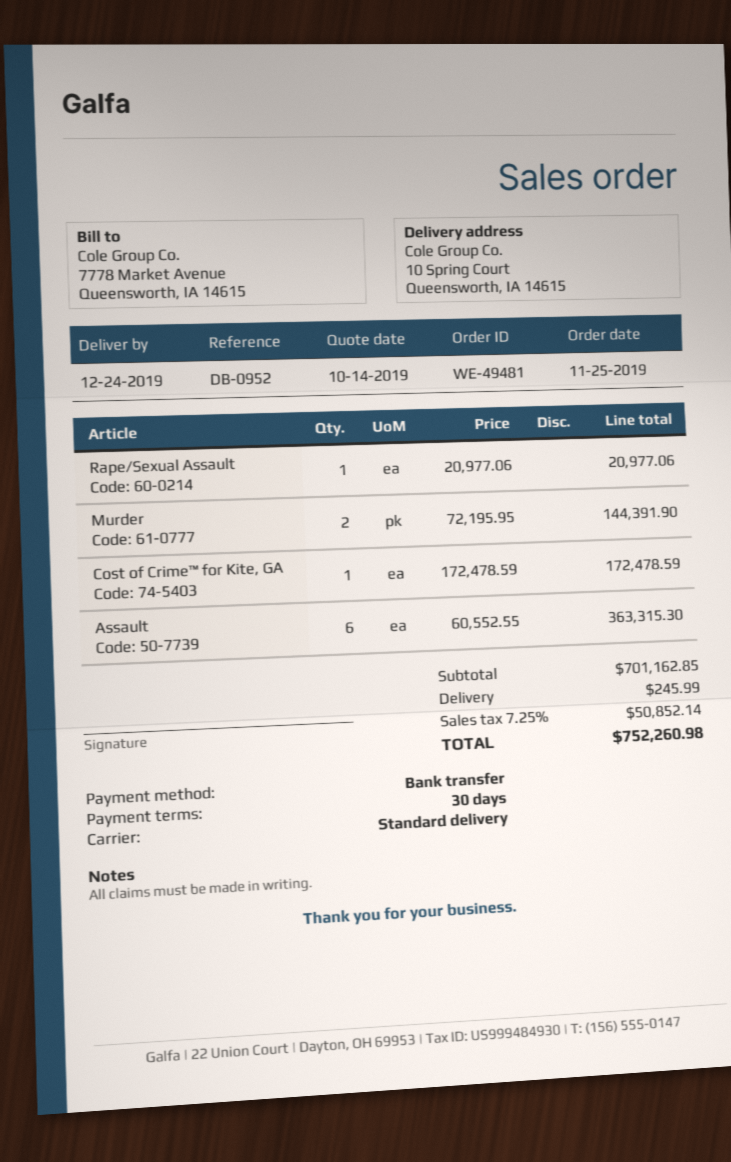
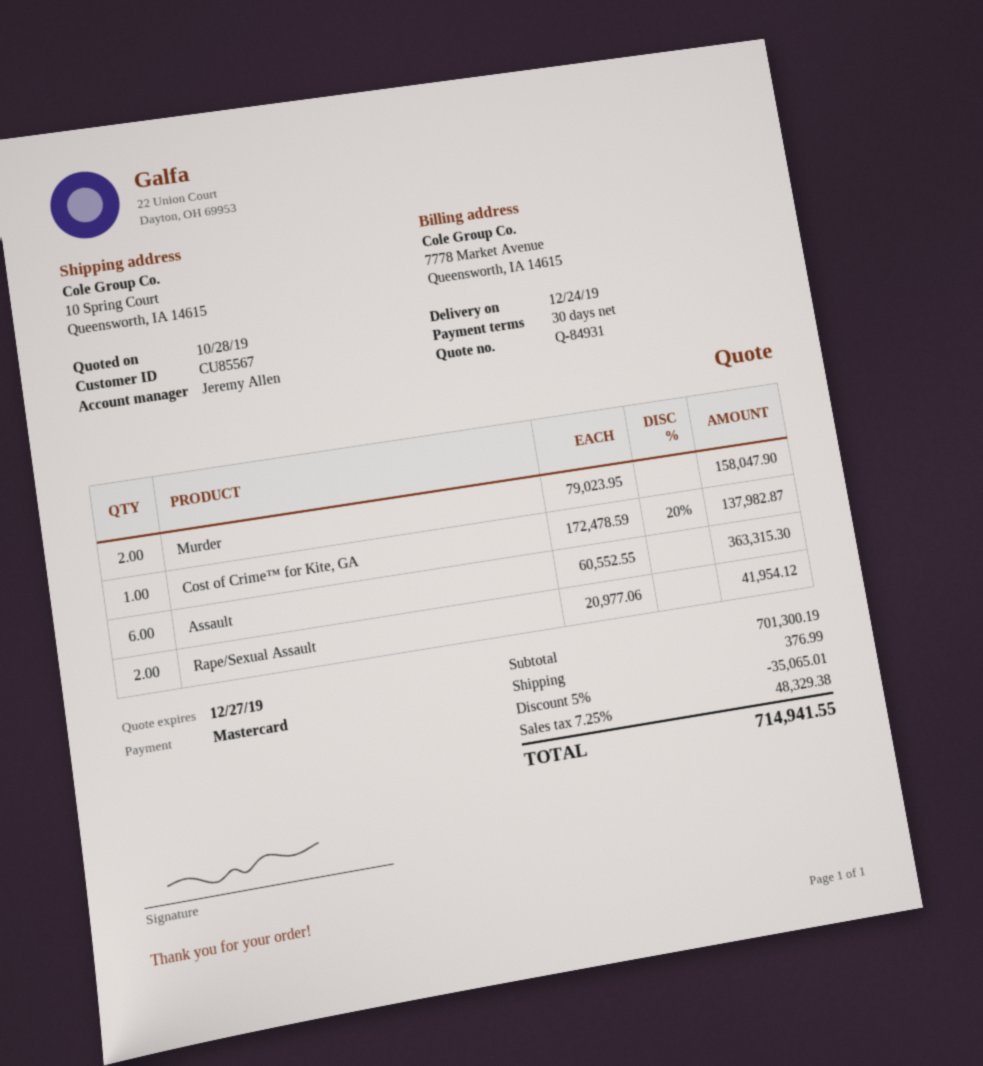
quote date: 2019-10-14 -> 2019-10-28
payment method: bank transfer -> Mastercard
Rape/Sexual Assault: 1 x 20977.06 = 20977.06 -> 2 x 20977.06 = 41954.12
Murder: 2 x 72195.95 = 144391.90 -> 2 x 79023.95 = 158047.90
Cost of Crime™ for Kite, GA: 1 x 172478.59 = 172478.59 -> 1 x 172478.59 - 20% = 137982.87
subtotal: 701162.85 -> 701300.19
discount: none -> 5% = 35065.01
shipping: 245.99 -> 376.99
tax: 7.25% = 50852.14 -> 7.25% = 48329.38
total: 752260.98 -> 714941.55

